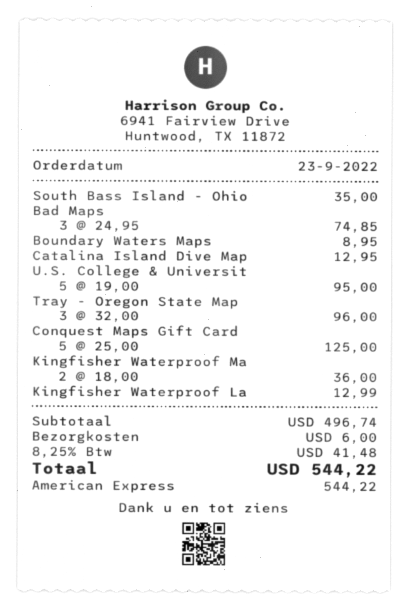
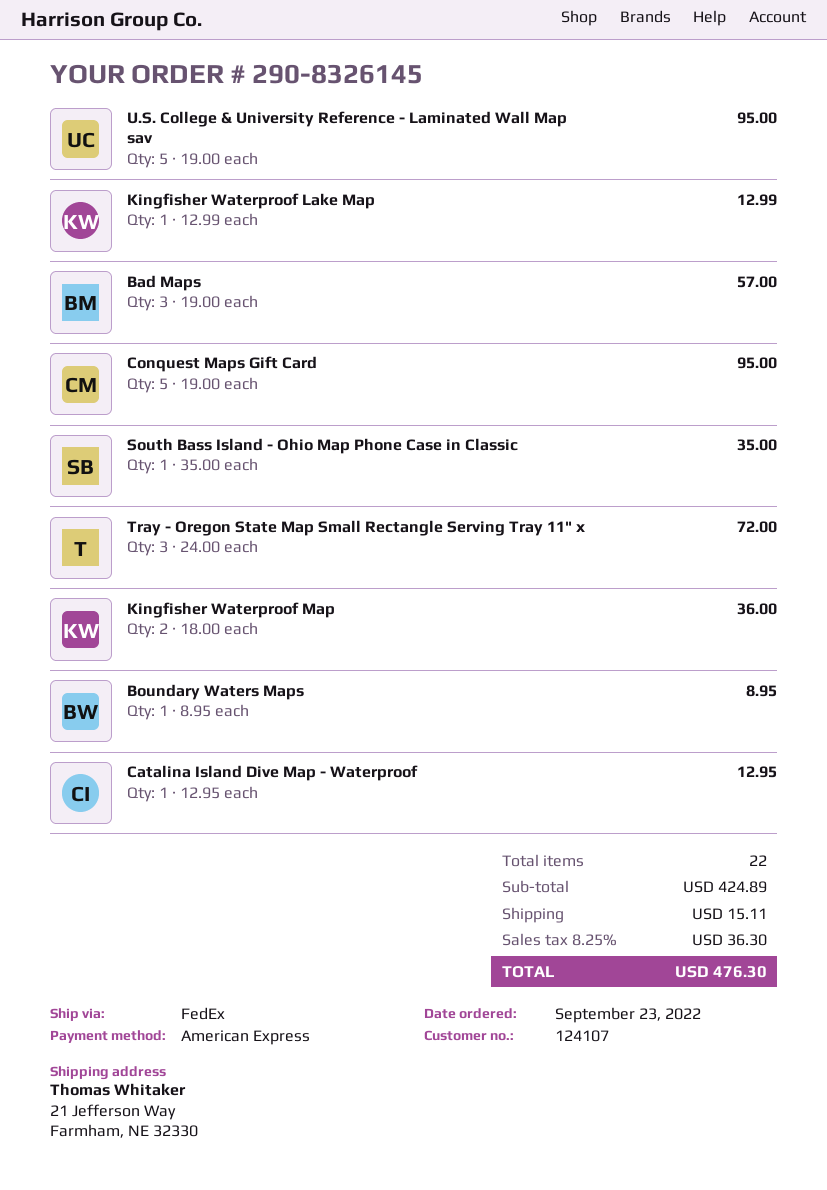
Bad Maps: 3 x 24.95 = 74.85 -> 3 x 19.00 = 57.00
Tray - Oregon State Map: 3 x 32.00 = 96.00 -> 3 x 24.00 = 72.00
Conquest Maps Gift Card: 5 x 25.00 = 125.00 -> 5 x 19.00 = 95.00
subtotal: 496.74 -> 424.89
shipping: 6.00 -> 15.11
tax: 8.25% = 41.48 -> 8.25% = 36.30
total: 544.22 -> 476.30

